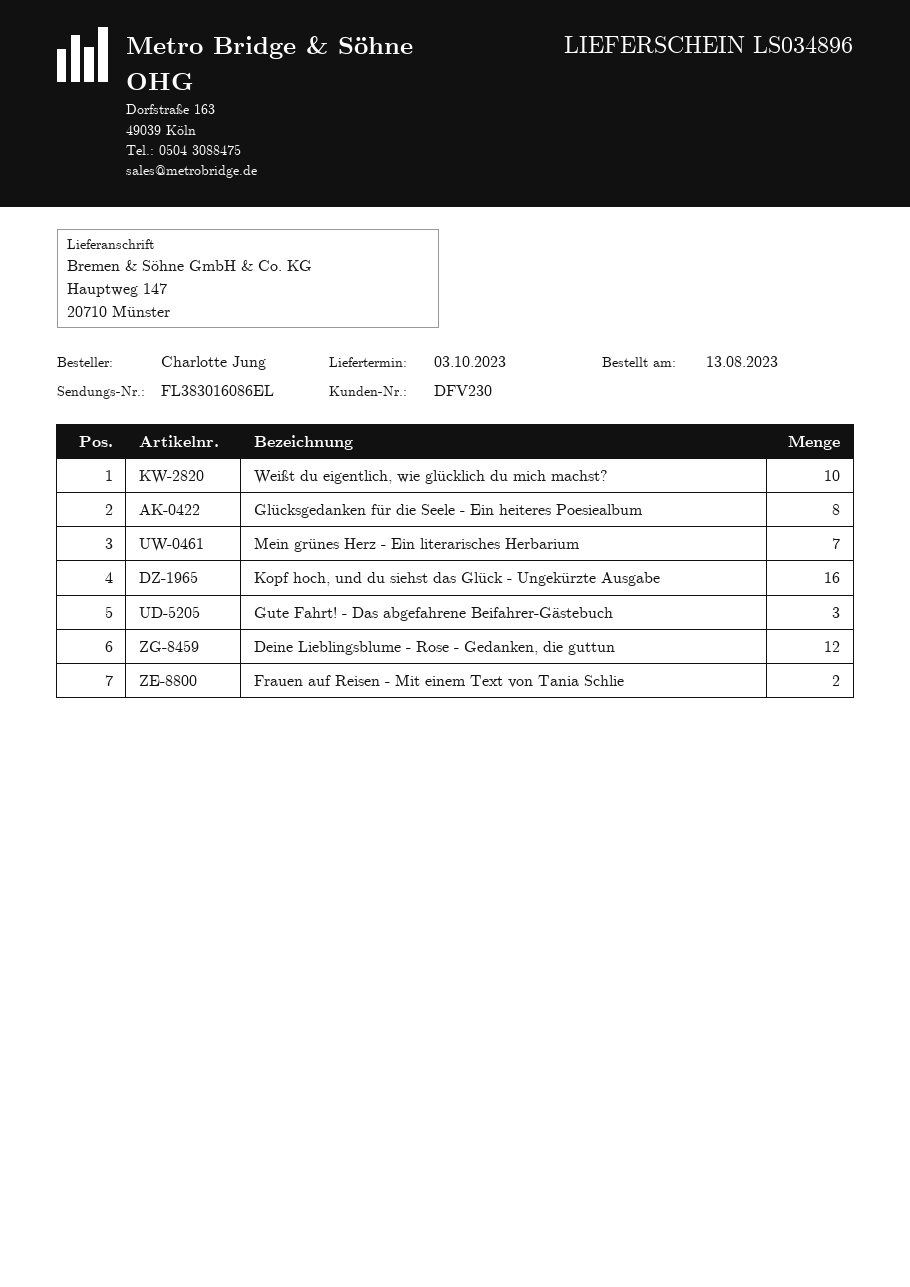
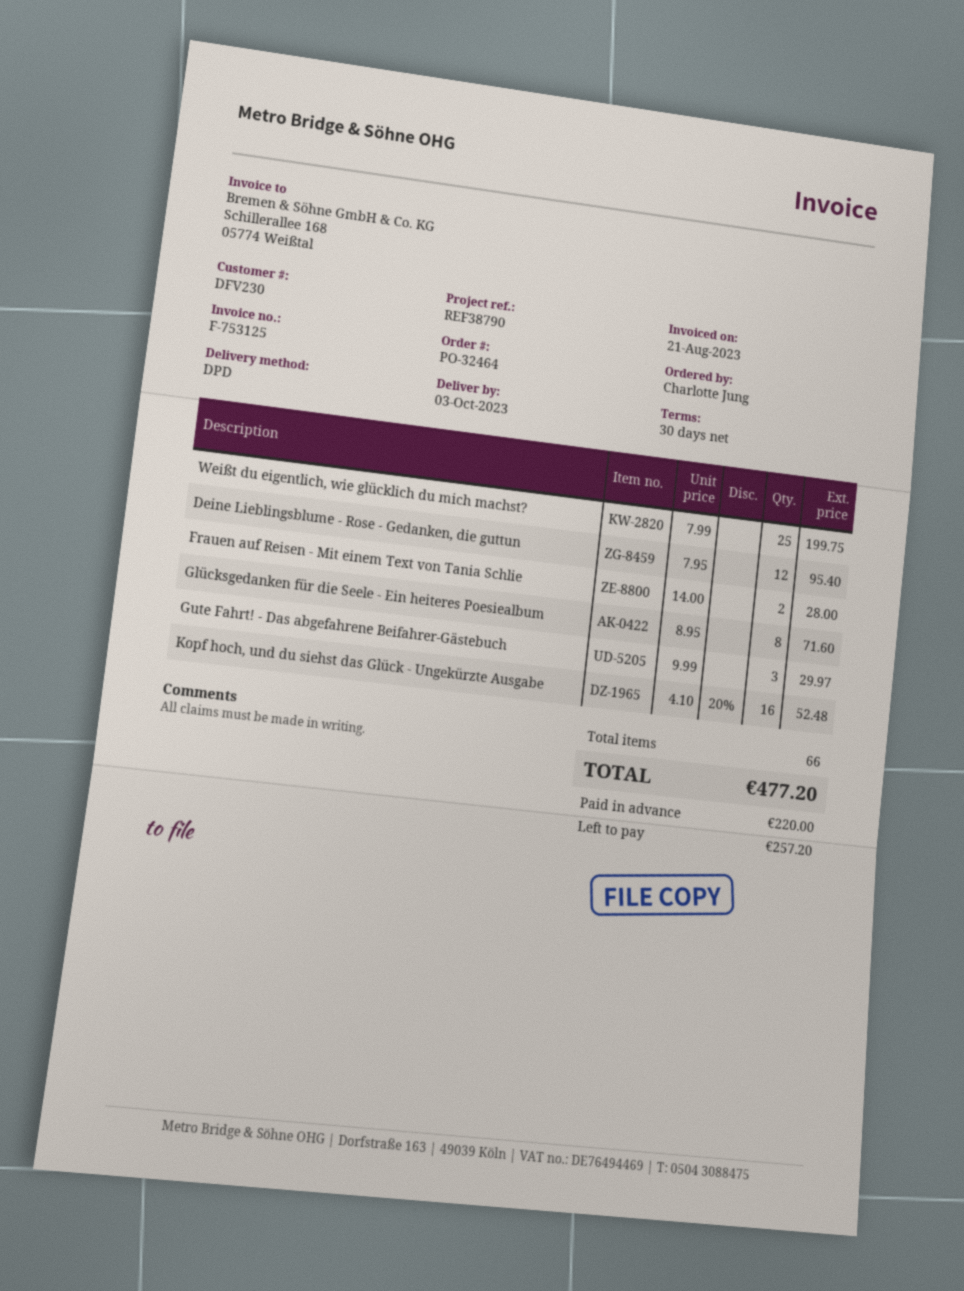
Weißt du eigentlich, wie glücklich du mich machst?: 10 -> 25
Mein grünes Herz - Ein literarisches Herbarium: 7 -> none

